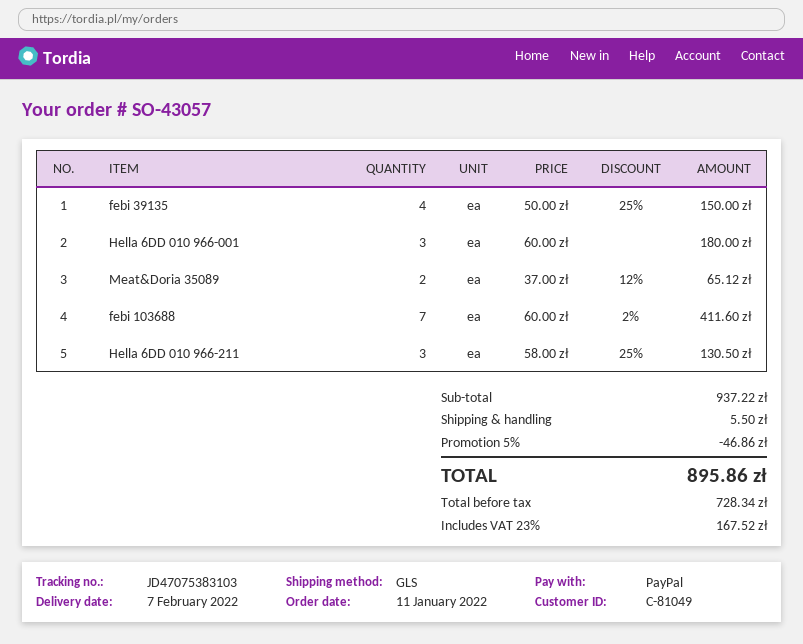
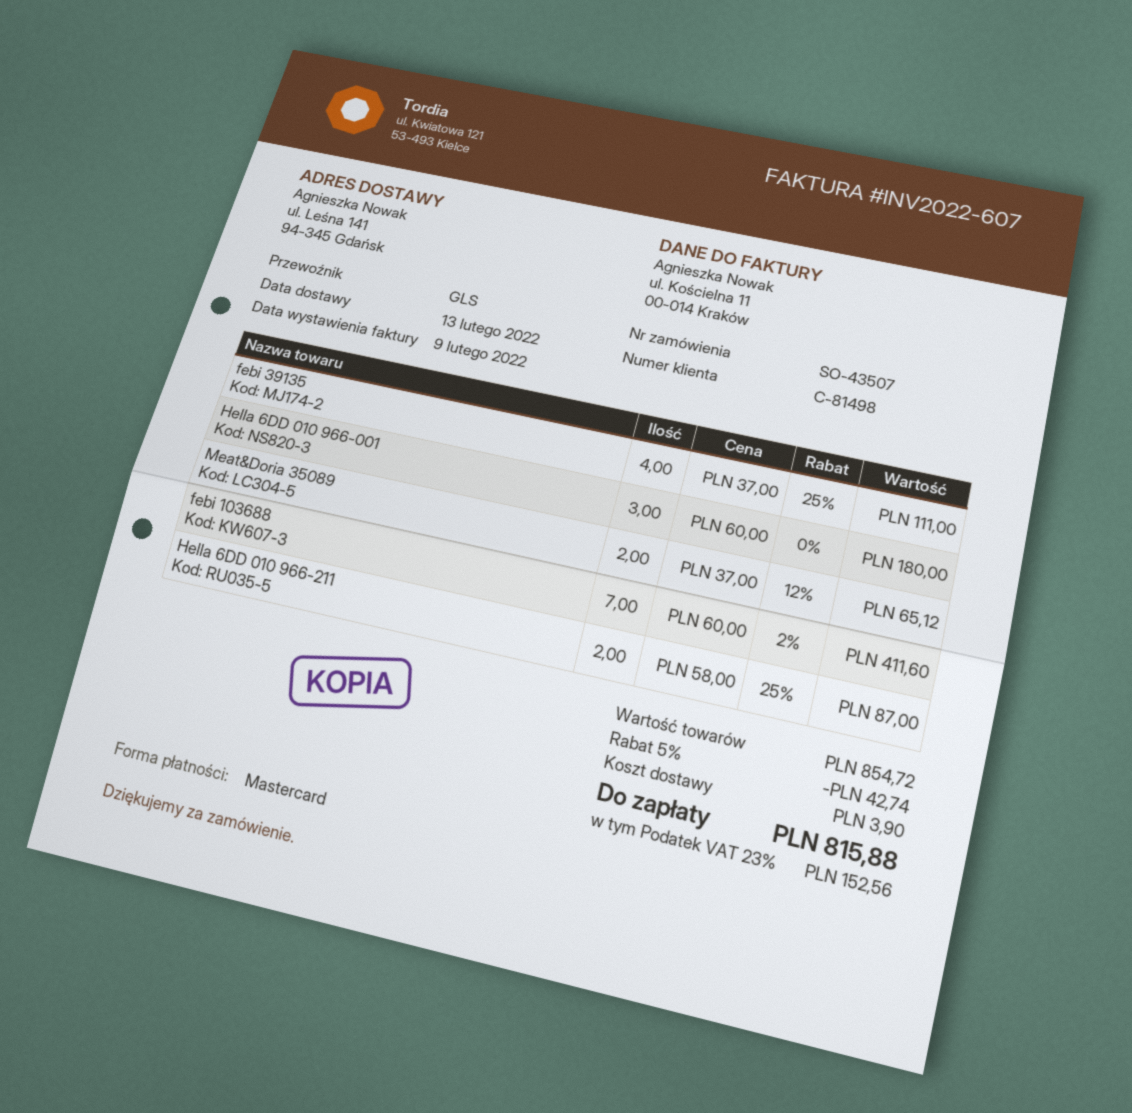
order number: SO-43057 -> SO-43507
delivery date: 2022-02-07 -> 2022-02-13
customer number: C-81049 -> C-81498
payment method: PayPal -> Mastercard
febi 39135: 4 x 50.00 - 25% = 150.00 -> 4 x 37.00 - 25% = 111.00
Hella 6DD 010 966-211: 3 x 58.00 - 25% = 130.50 -> 2 x 58.00 - 25% = 87.00
subtotal: 937.22 -> 854.72
discount: 5% = 46.86 -> 5% = 42.74
shipping: 5.50 -> 3.90
tax: 23% = 167.52 -> 23% = 152.56
total: 895.86 -> 815.88

